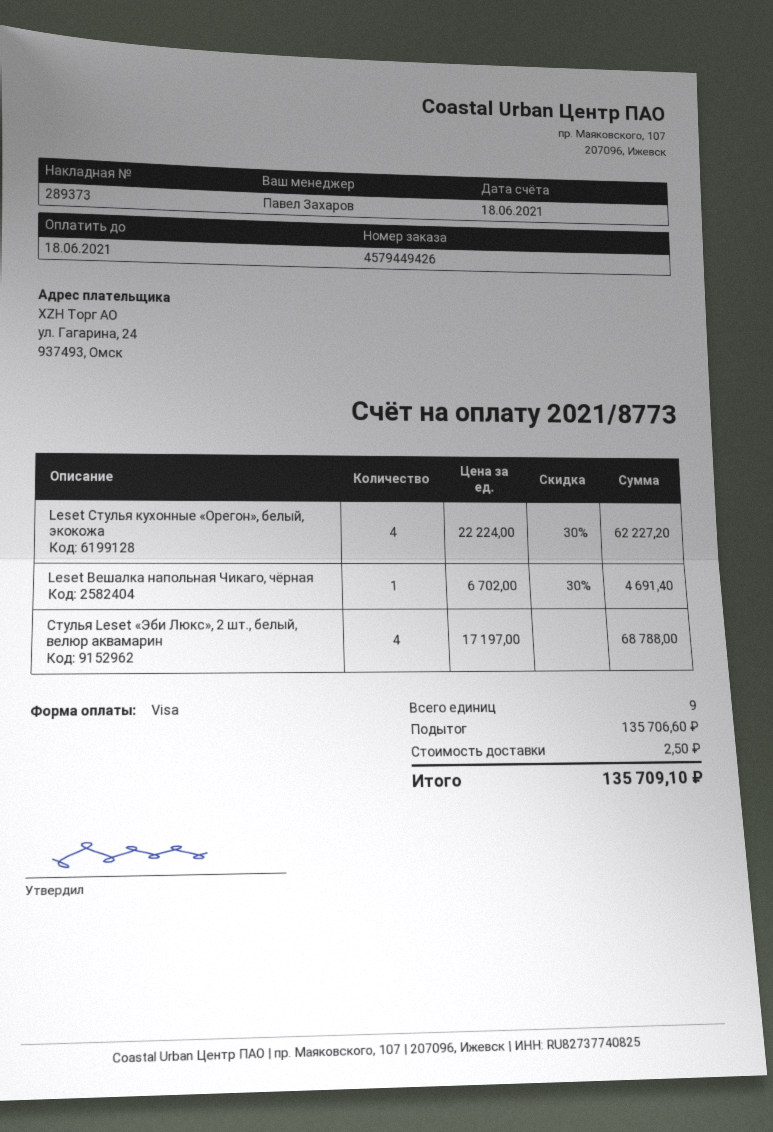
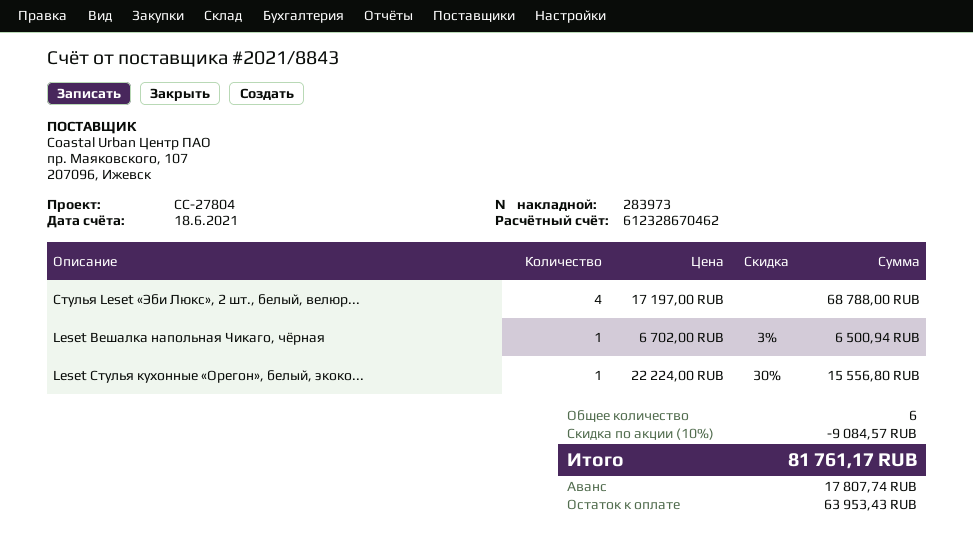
delivery note number: 289373 -> 283973
invoice number: 2021/8773 -> 2021/8843
Leset Стулья кухонные «Орегон», белый, экокожа: 4 x 22224.00 - 30% = 62227.20 -> 1 x 22224.00 - 30% = 15556.80
Leset Вешалка напольная Чикаго, чёрная: 1 x 6702.00 - 30% = 4691.40 -> 1 x 6702.00 - 3% = 6500.94
total quantity: 9 -> 6
discount: none -> 10% = 9084.57
shipping: 2.50 -> none
total: 135709.10 -> 81761.17

